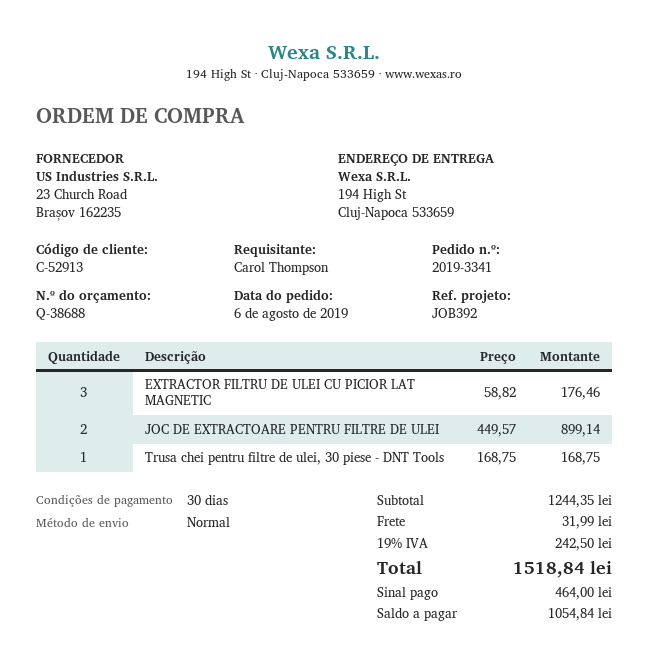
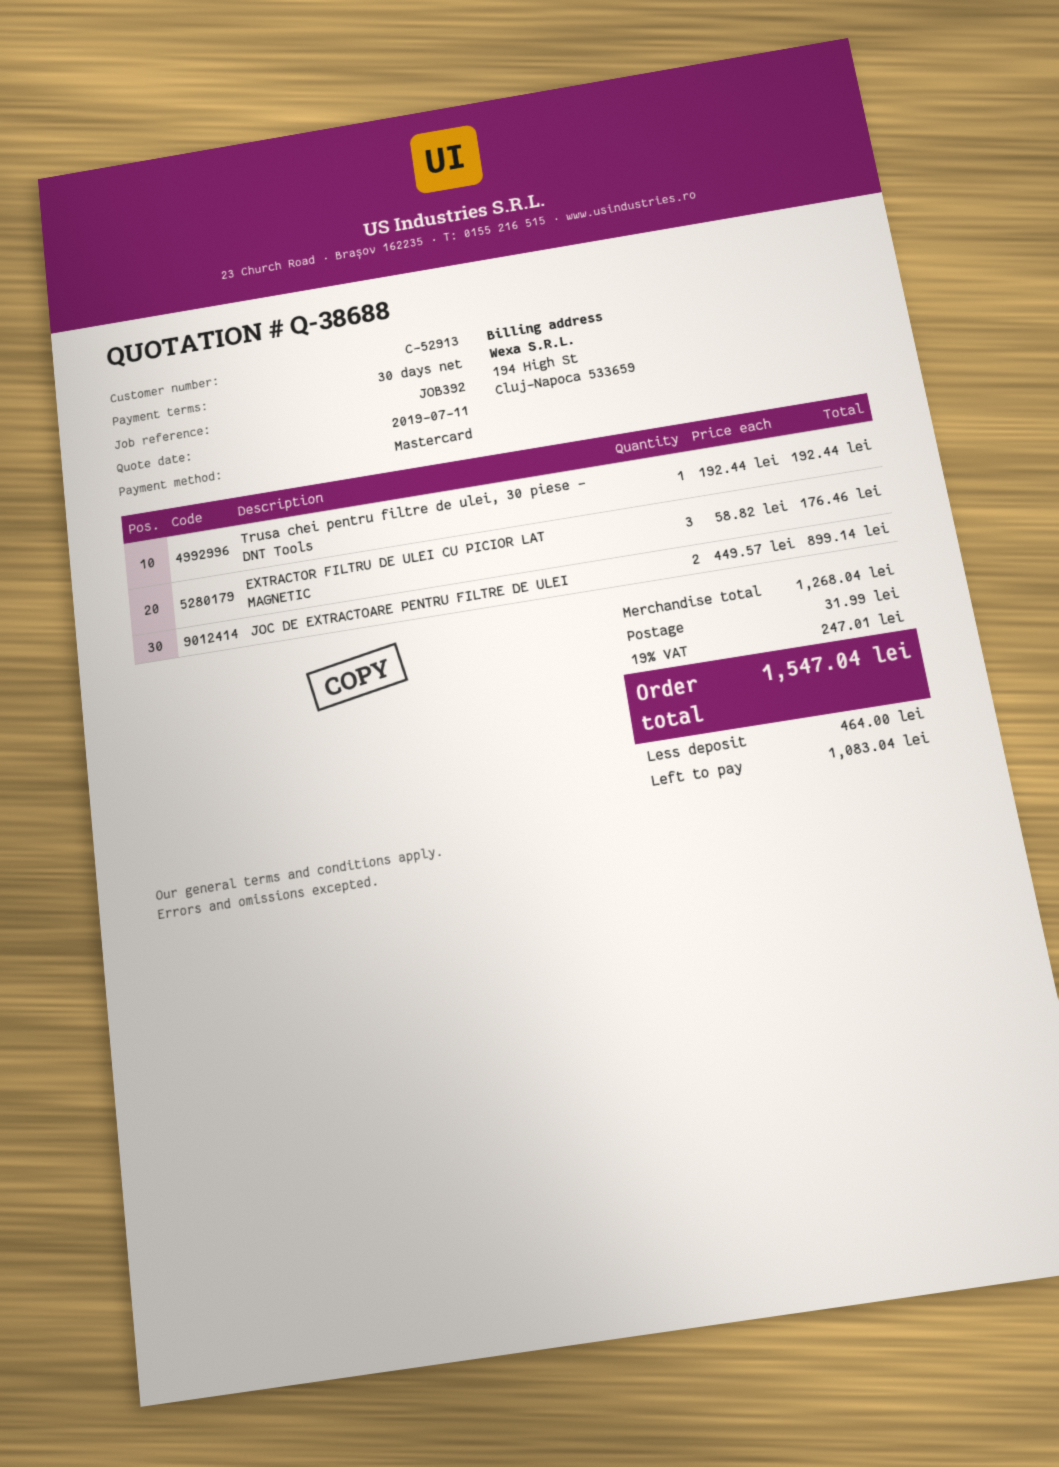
Trusa chei pentru filtre de ulei, 30 piese - DNT Tools: 1 x 168.75 = 168.75 -> 1 x 192.44 = 192.44
subtotal: 1244.35 -> 1268.04
tax: 19% = 242.50 -> 19% = 247.01
total: 1518.84 -> 1547.04
balance: 1054.84 -> 1083.04

